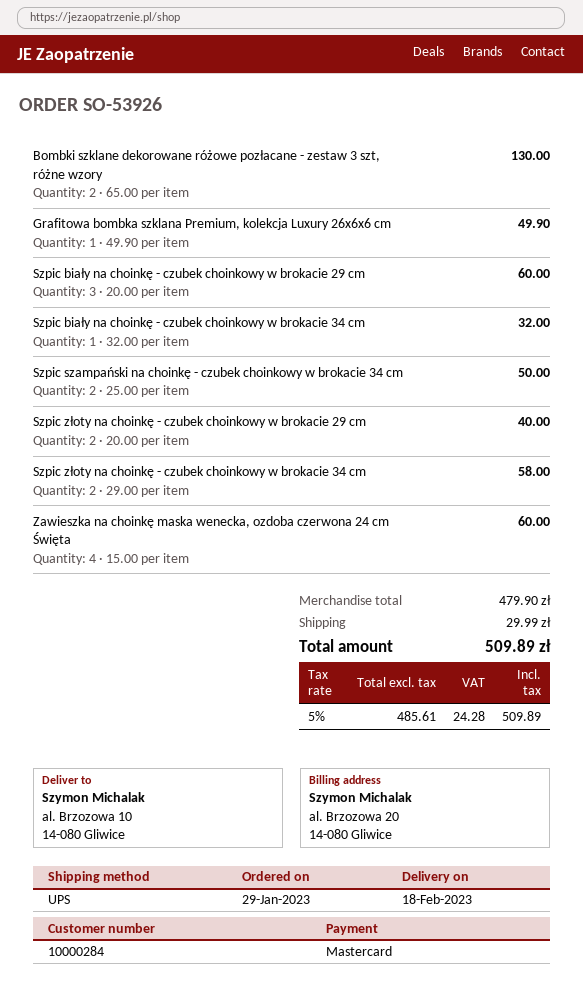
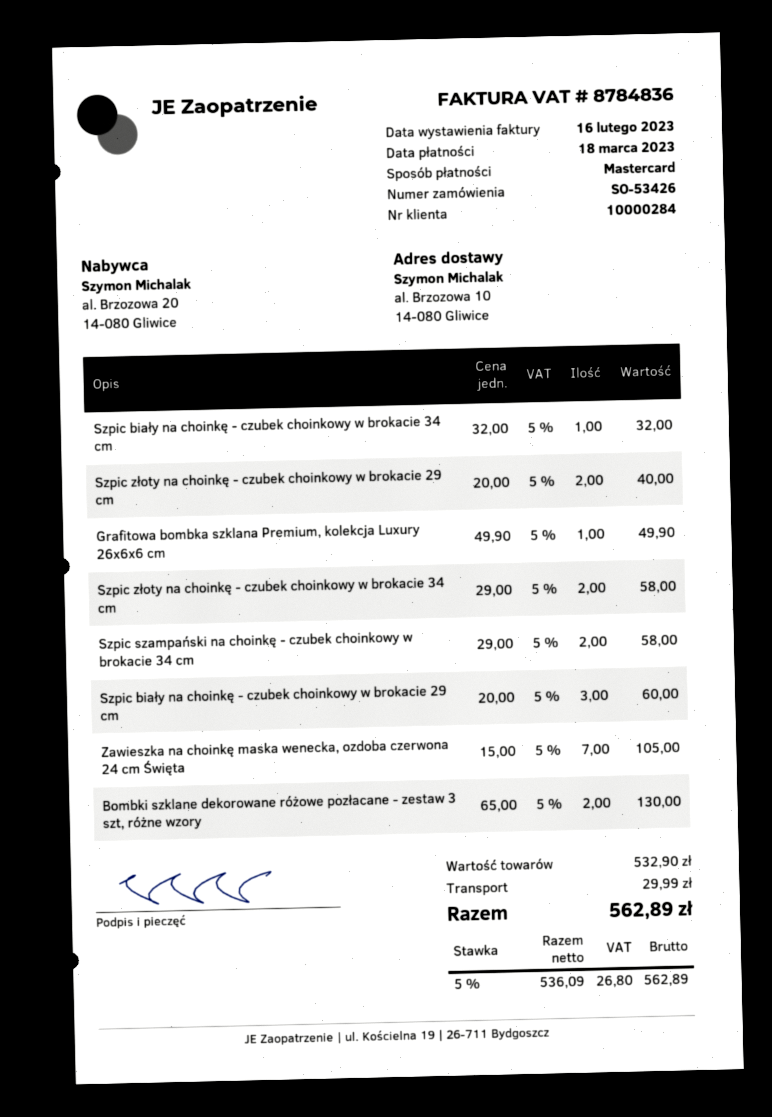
order number: SO-53926 -> SO-53426
Szpic szampański na choinkę - czubek choinkowy w brokacie 34 cm: 2 x 25.00 = 50.00 -> 2 x 29.00 = 58.00
Zawieszka na choinkę maska wenecka, ozdoba czerwona 24 cm Święta: 4 x 15.00 = 60.00 -> 7 x 15.00 = 105.00
subtotal: 479.90 -> 532.90
net: 485.61 -> 536.09
tax: 5% = 24.28 -> 5% = 26.80
total: 509.89 -> 562.89

